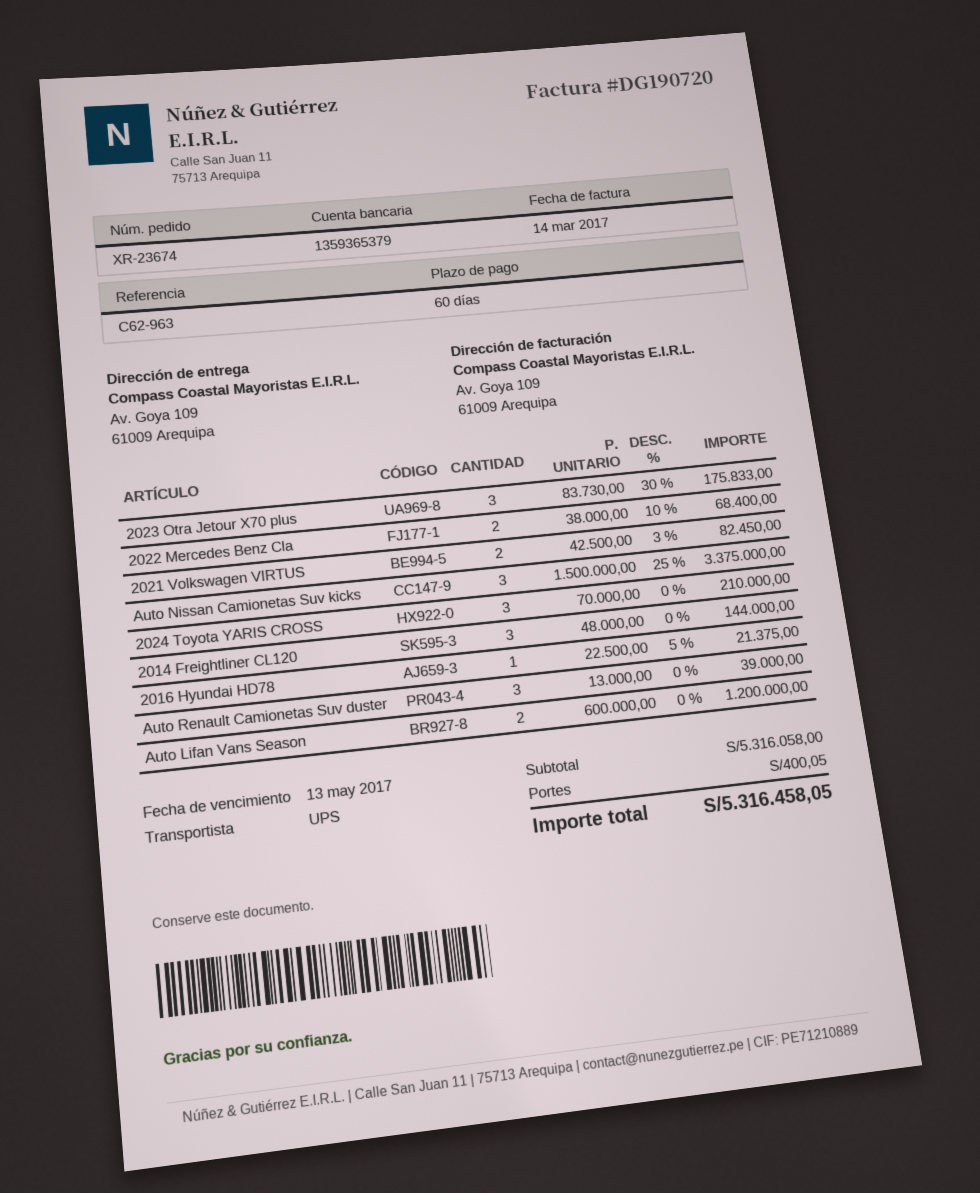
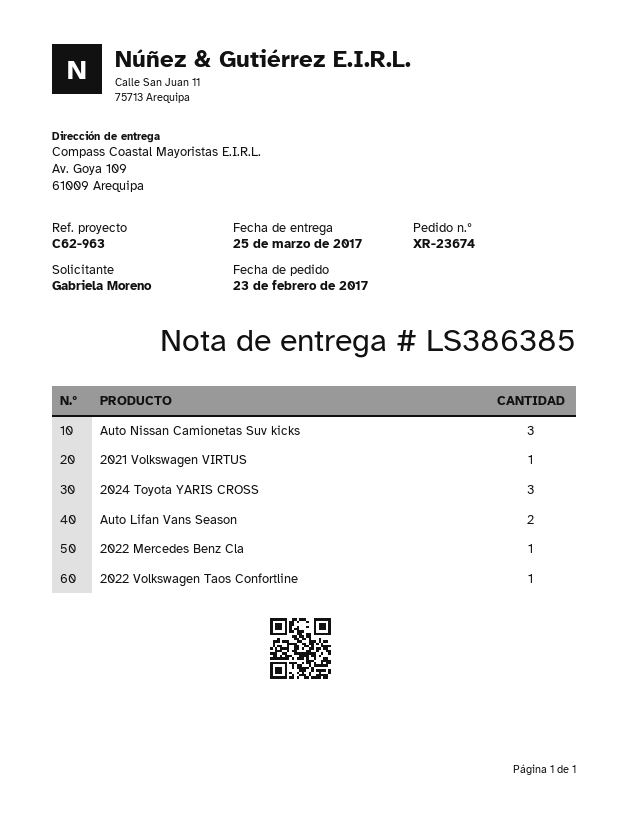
2023 Otra Jetour X70 plus: 3 -> none
2022 Mercedes Benz Cla: 2 -> 1
2021 Volkswagen VIRTUS: 2 -> 1
2014 Freightliner CL120: 3 -> none
2016 Hyundai HD78: 1 -> none
Auto Renault Camionetas Suv duster: 3 -> none
2022 Volkswagen Taos Confortline: none -> 1

